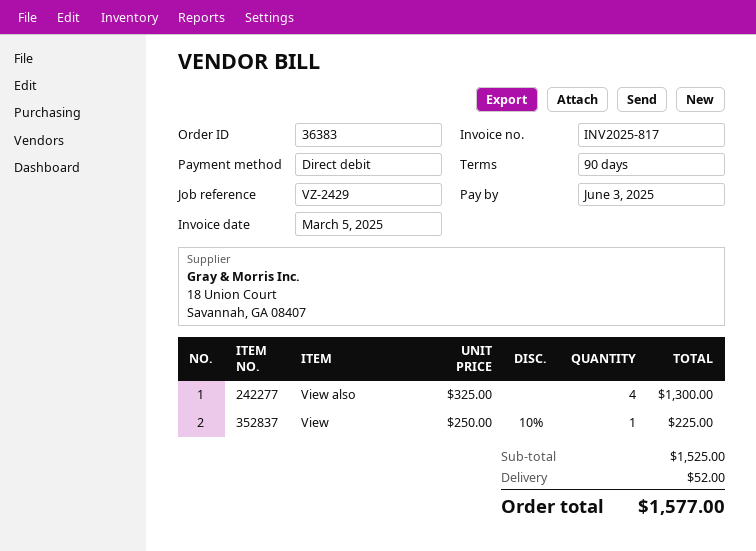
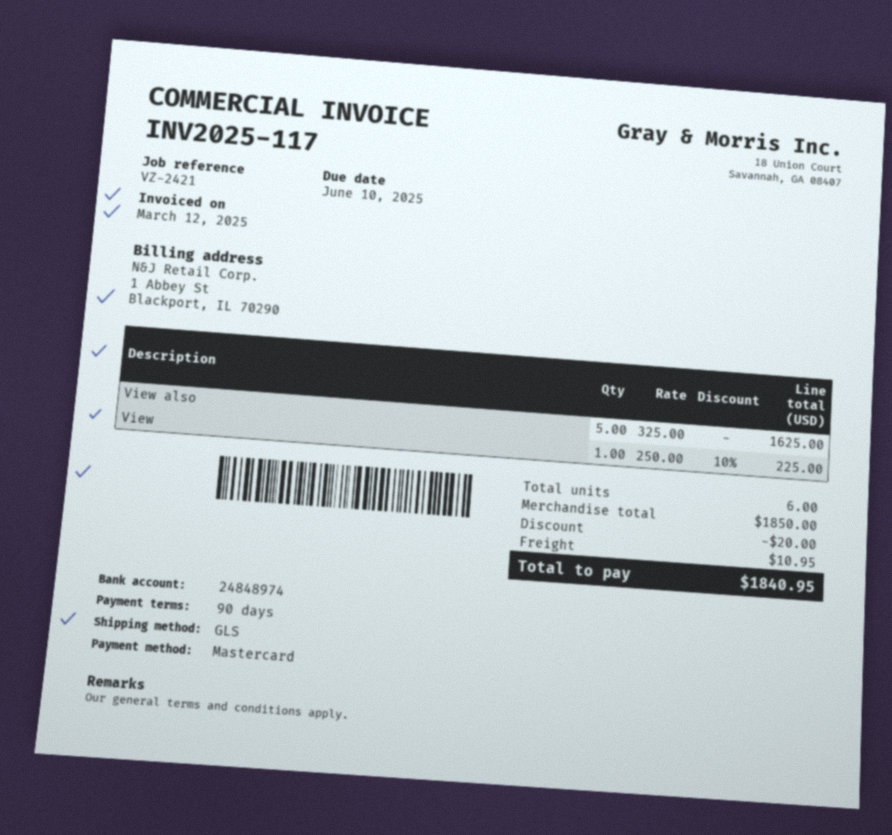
invoice number: INV2025-817 -> INV2025-117
invoice date: 2025-03-05 -> 2025-03-12
due date: 2025-06-03 -> 2025-06-10
reference: VZ-2429 -> VZ-2421
payment method: direct debit -> Mastercard
View also: 4 x 325.00 = 1300.00 -> 5 x 325.00 = 1625.00
subtotal: 1525.00 -> 1850.00
discount: none -> 20.00
shipping: 52.00 -> 10.95
total: 1577.00 -> 1840.95

